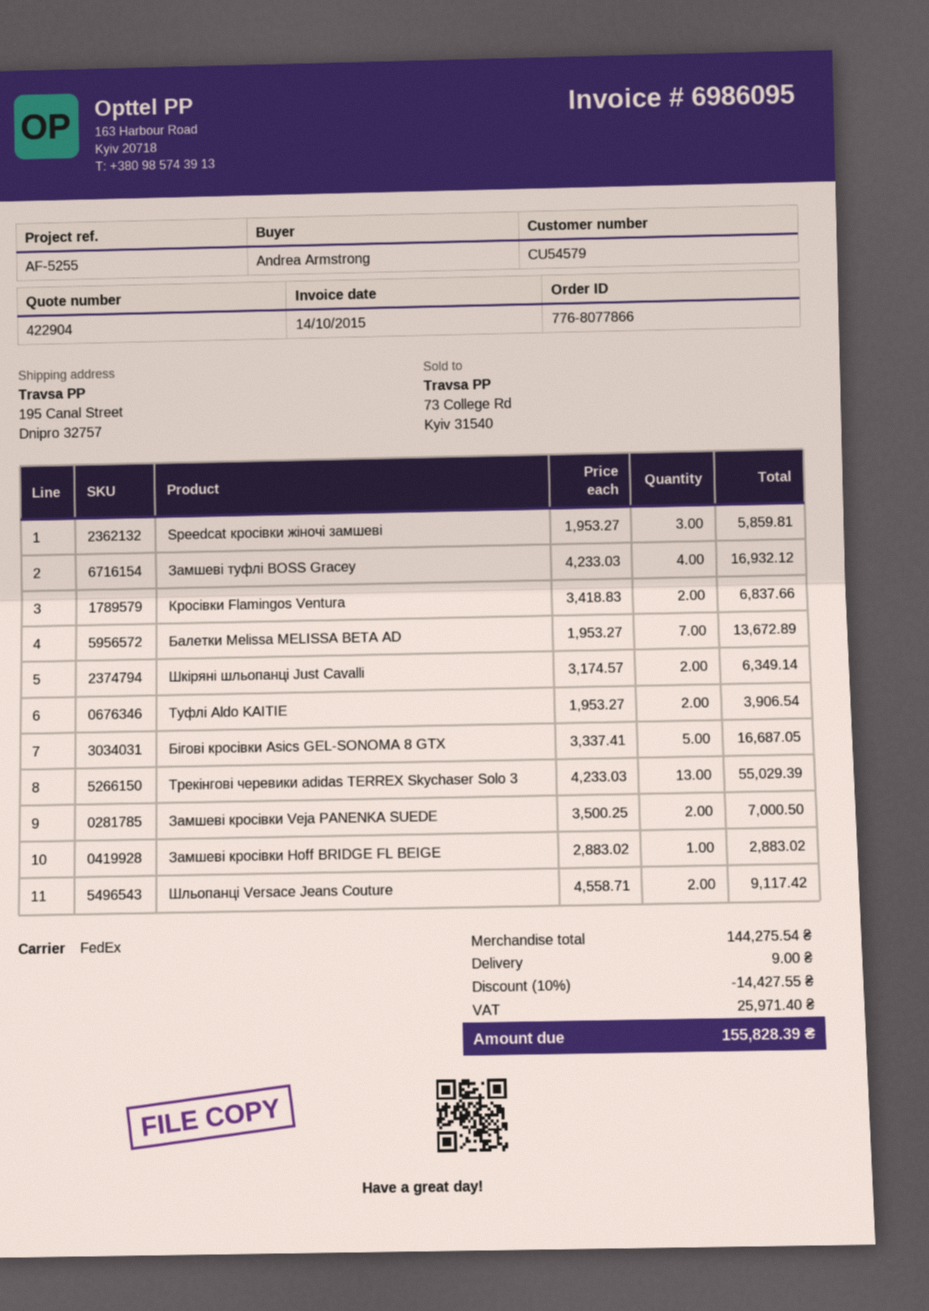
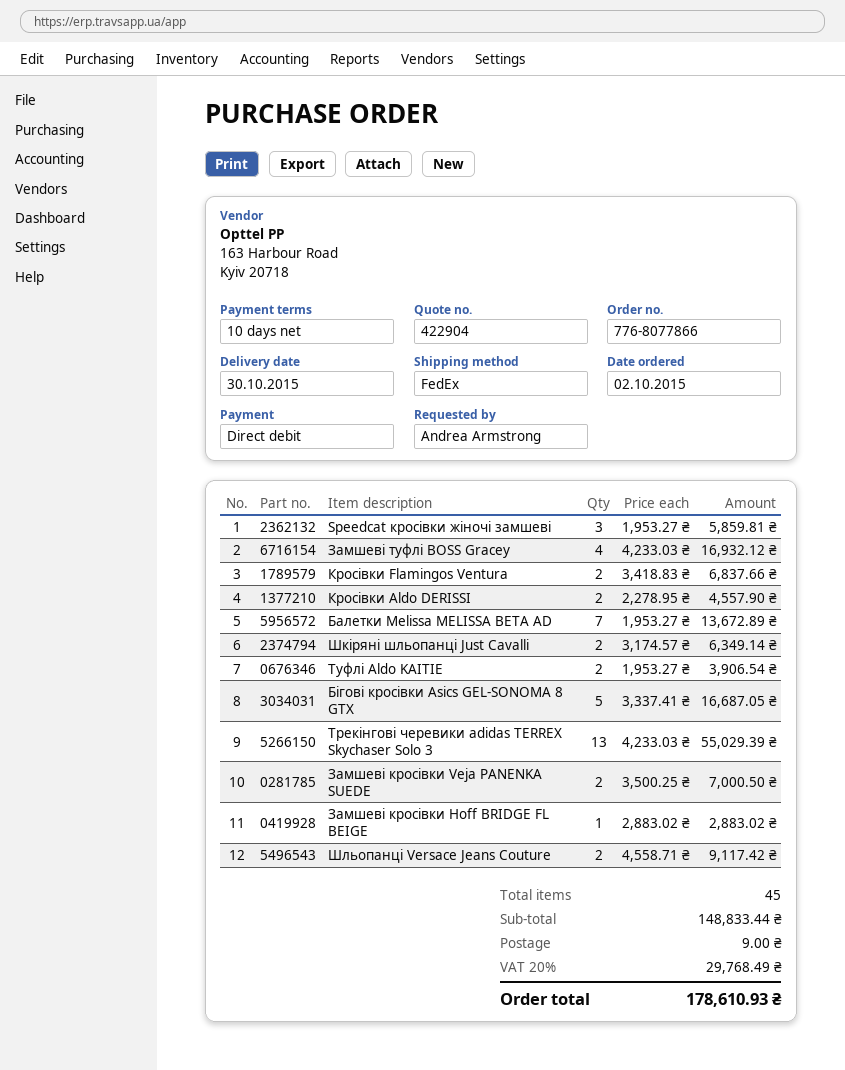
Кросівки Aldo DERISSI: none -> 2 x 2278.95 = 4557.90
subtotal: 144275.54 -> 148833.44
discount: 10% = 14427.55 -> none
tax: 25971.40 -> 29768.49
total: 155828.39 -> 178610.93

